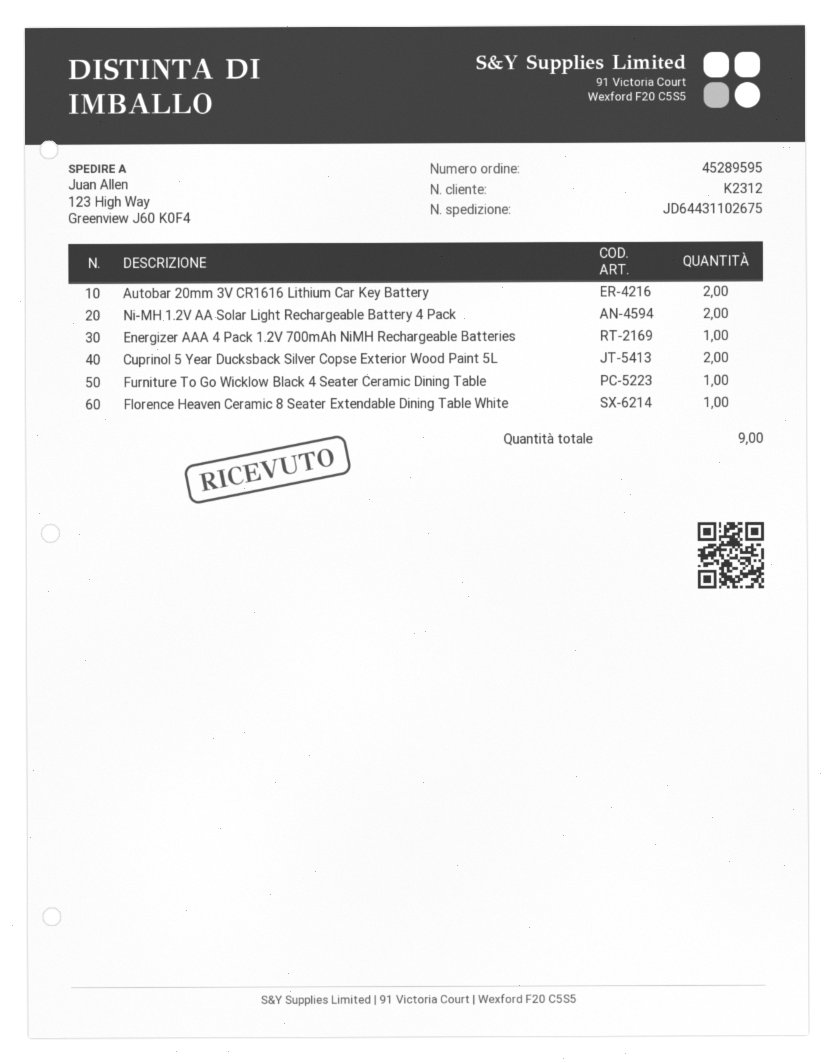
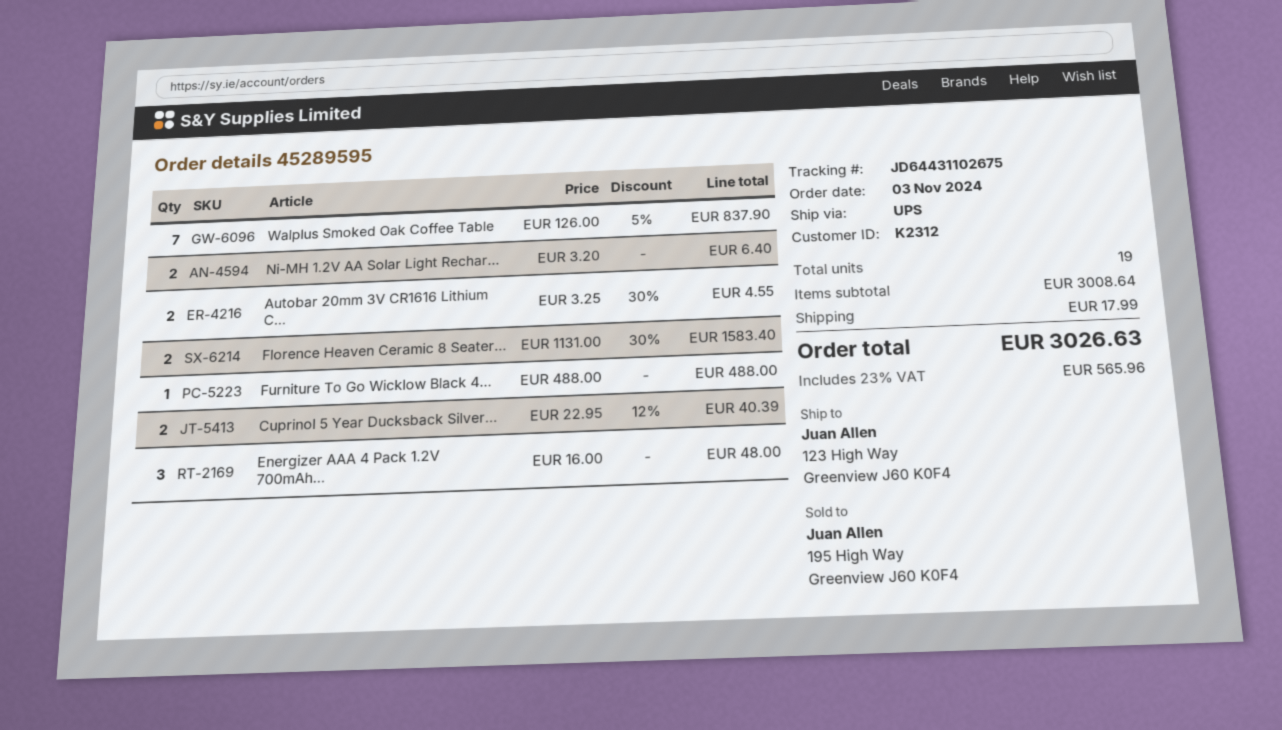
Energizer AAA 4 Pack 1.2V 700mAh NiMH Rechargeable Batteries: 1 -> 3
Florence Heaven Ceramic 8 Seater Extendable Dining Table White: 1 -> 2
Walplus Smoked Oak Coffee Table: none -> 7
total quantity: 9 -> 19

